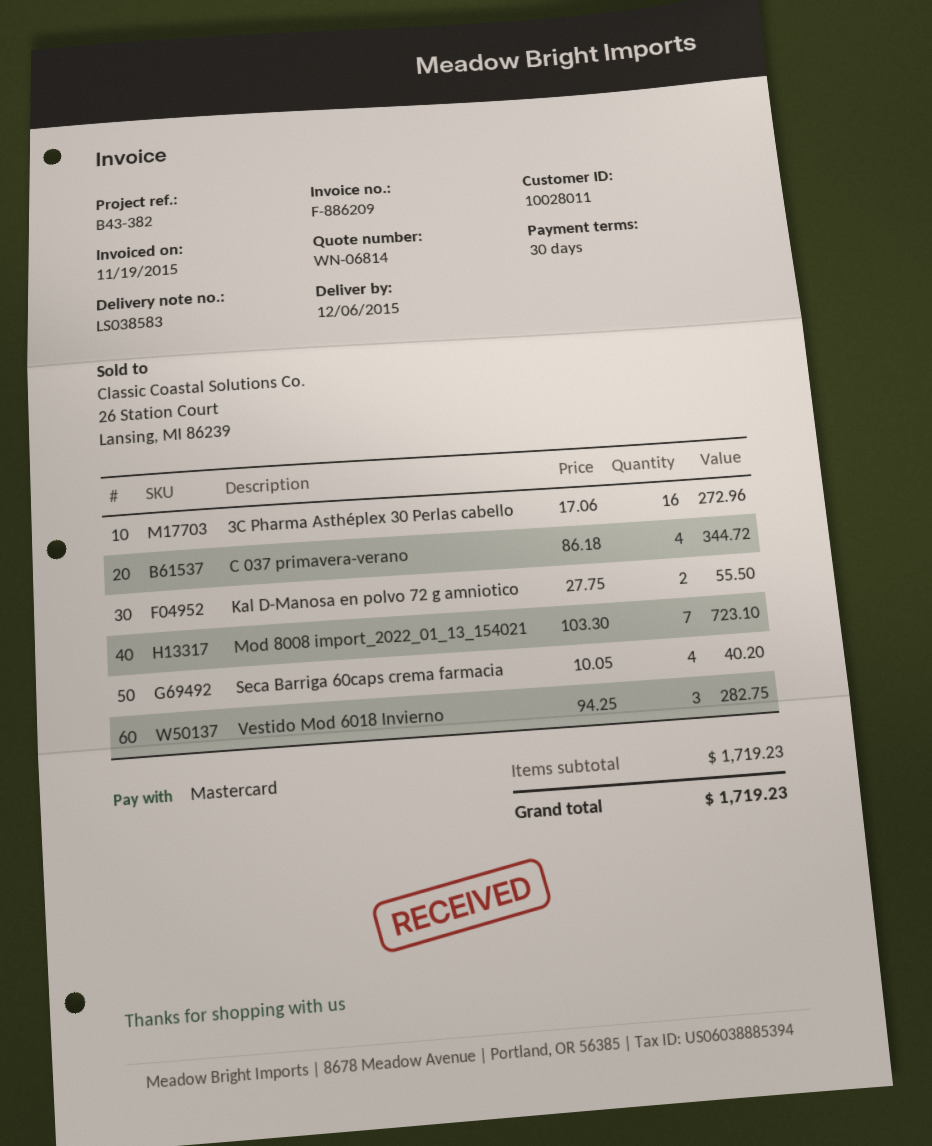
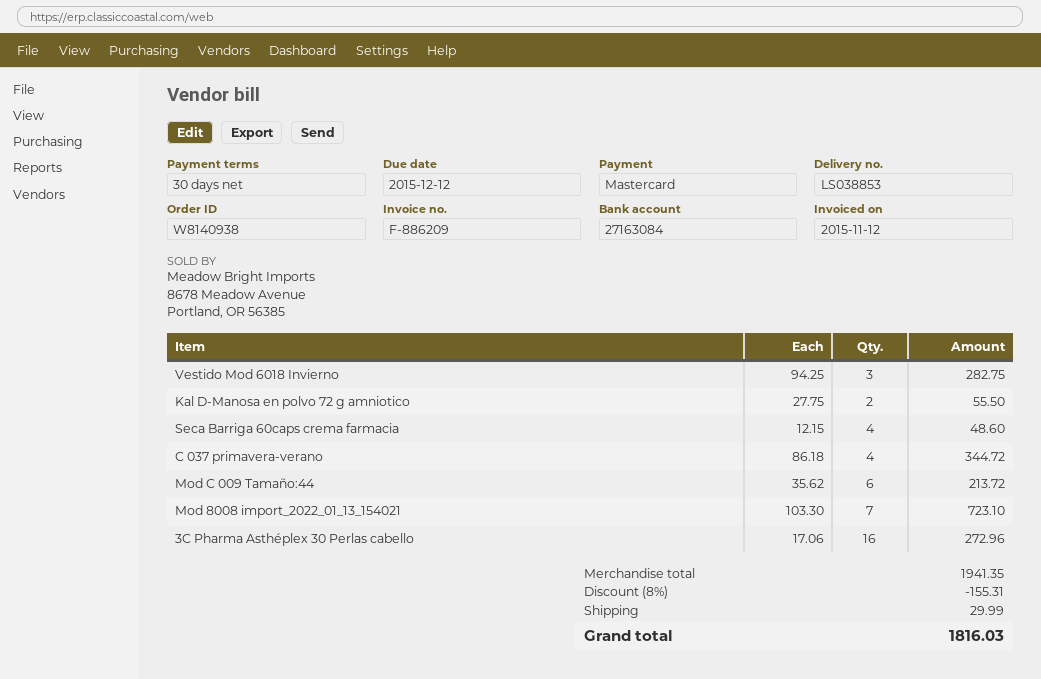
delivery note number: LS038583 -> LS038853
invoice date: 2015-11-19 -> 2015-11-12
Seca Barriga 60caps crema farmacia: 4 x 10.05 = 40.20 -> 4 x 12.15 = 48.60
Mod C 009 Tamaño:44: none -> 6 x 35.62 = 213.72
subtotal: 1719.23 -> 1941.35
discount: none -> 8% = 155.31
shipping: none -> 29.99
total: 1719.23 -> 1816.03

